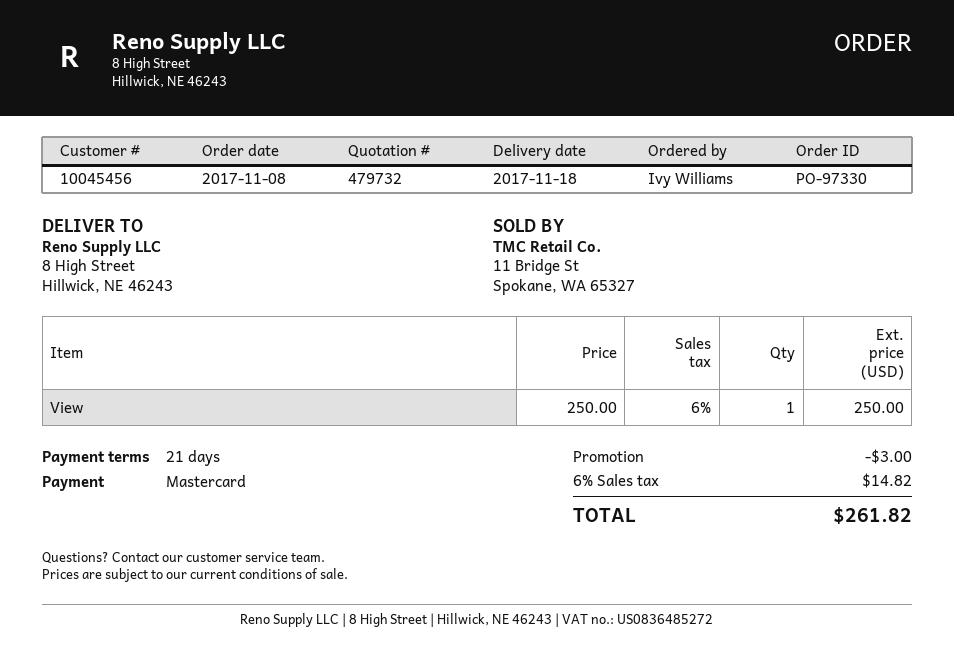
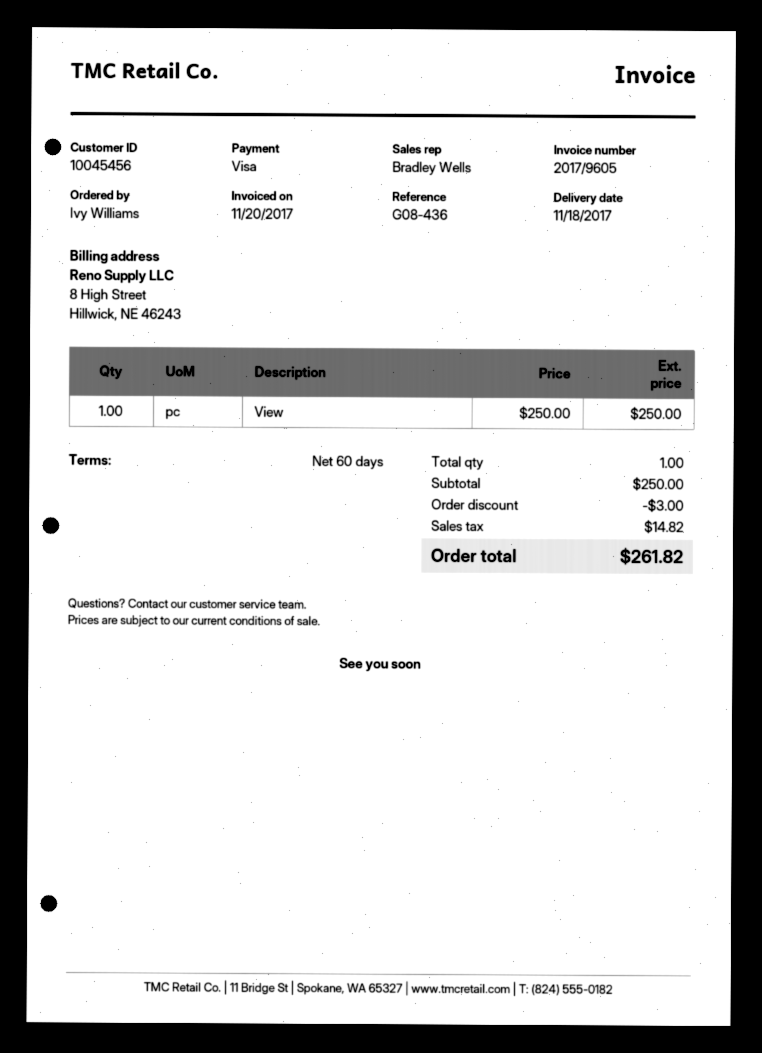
payment terms: 21 days -> 60 days
payment method: Mastercard -> Visa

